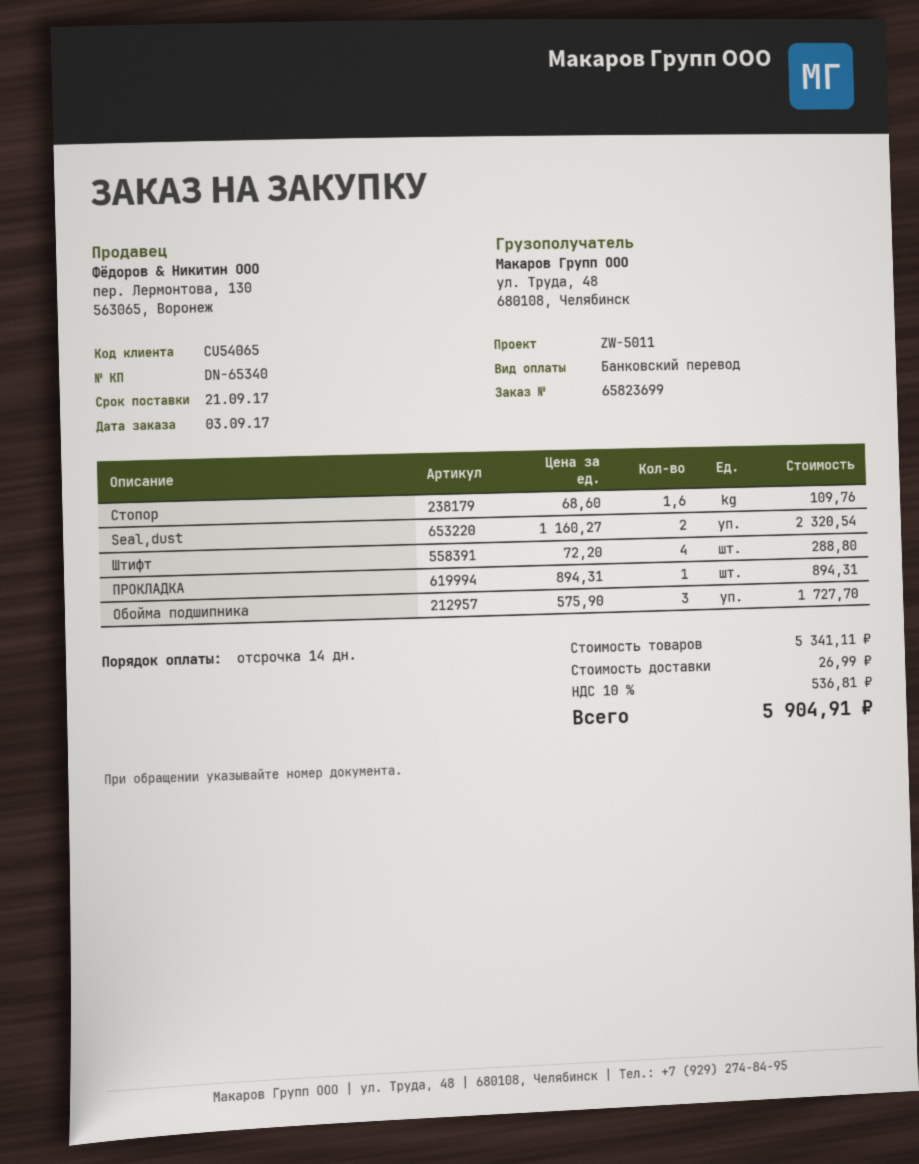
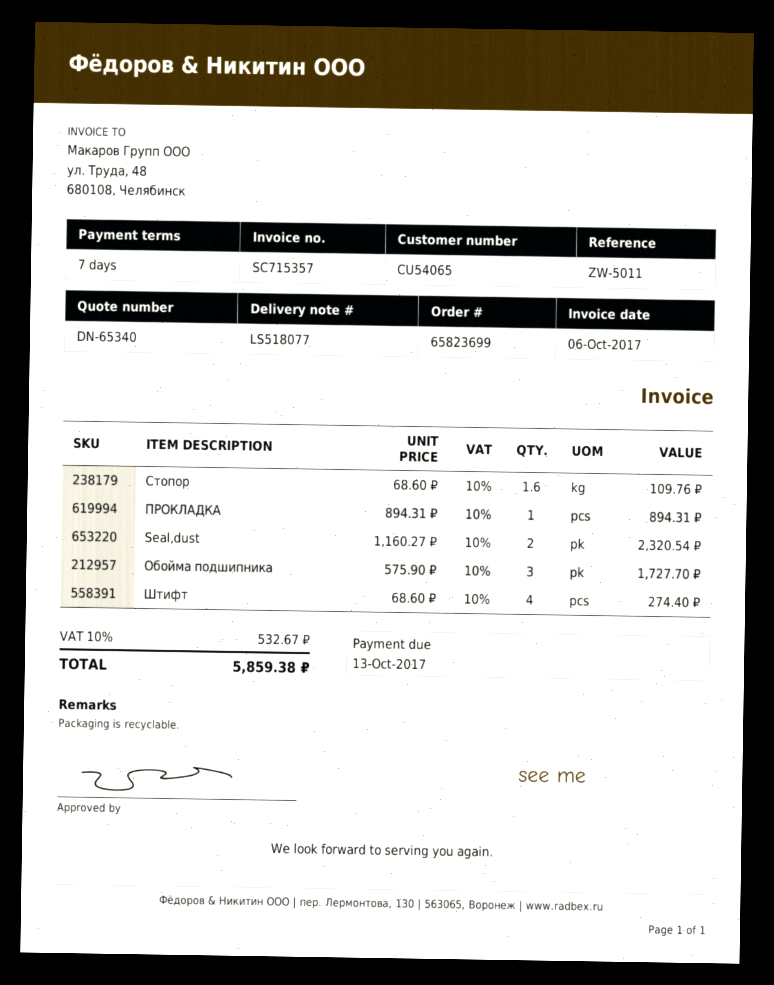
payment terms: 14 days -> 7 days
Штифт: 4 x 72.20 = 288.80 -> 4 x 68.60 = 274.40
shipping: 26.99 -> none
tax: 10% = 536.81 -> 10% = 532.67
total: 5904.91 -> 5859.38

